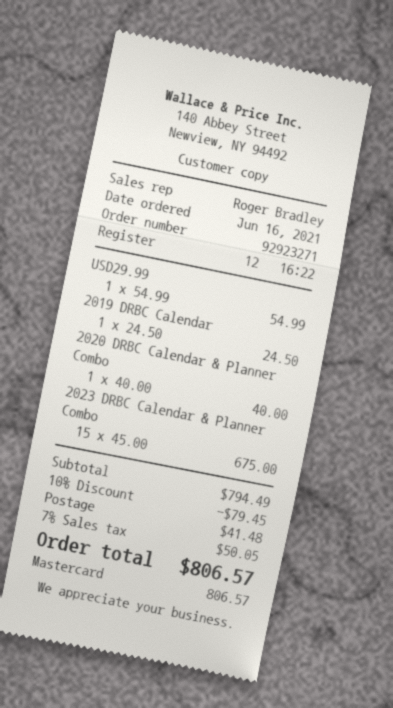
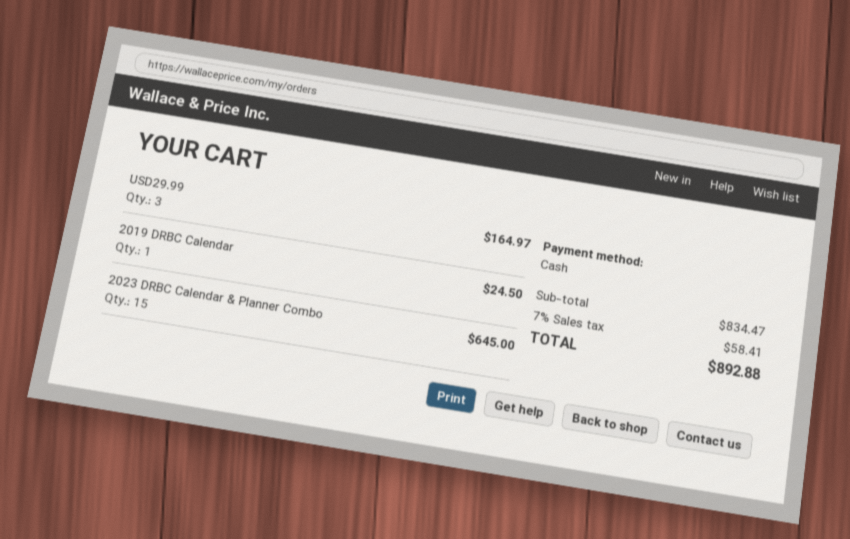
payment method: Mastercard -> cash
USD29.99: 1 for 54.99 -> 3 for 164.97
2020 DRBC Calendar & Planner Combo: 1 for 40.00 -> none
2023 DRBC Calendar & Planner Combo: 15 for 675.00 -> 15 for 645.00
subtotal: 794.49 -> 834.47
discount: 10% = 79.45 -> none
shipping: 41.48 -> none
tax: 7% = 50.05 -> 7% = 58.41
total: 806.57 -> 892.88

